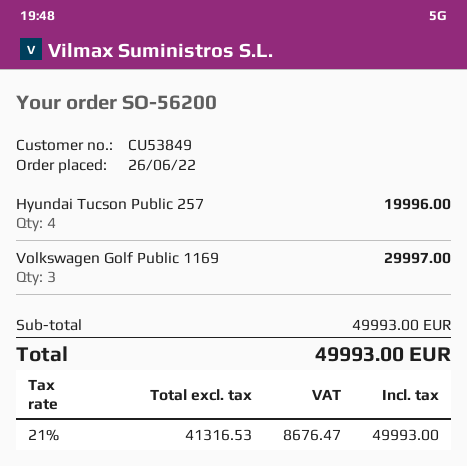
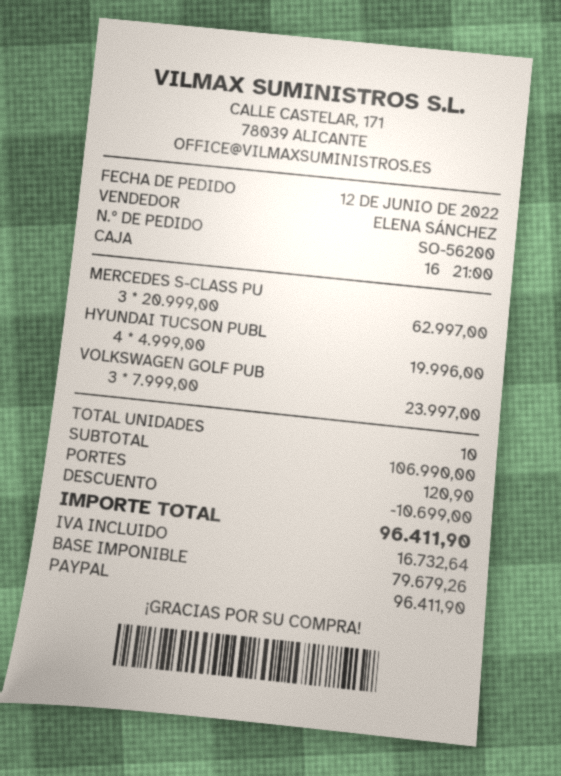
order date: 2022-06-26 -> 2022-06-12
Volkswagen Golf Public 1169: 3 for 29997.00 -> 3 for 23997.00
MERCEDES S-CLASS PU: none -> 3 for 62997.00
subtotal: 49993.00 -> 106990.00
discount: none -> 10699.00
shipping: none -> 120.90
net: 41316.53 -> 79679.26
tax: 8676.47 -> 16732.64
total: 49993.00 -> 96411.90

